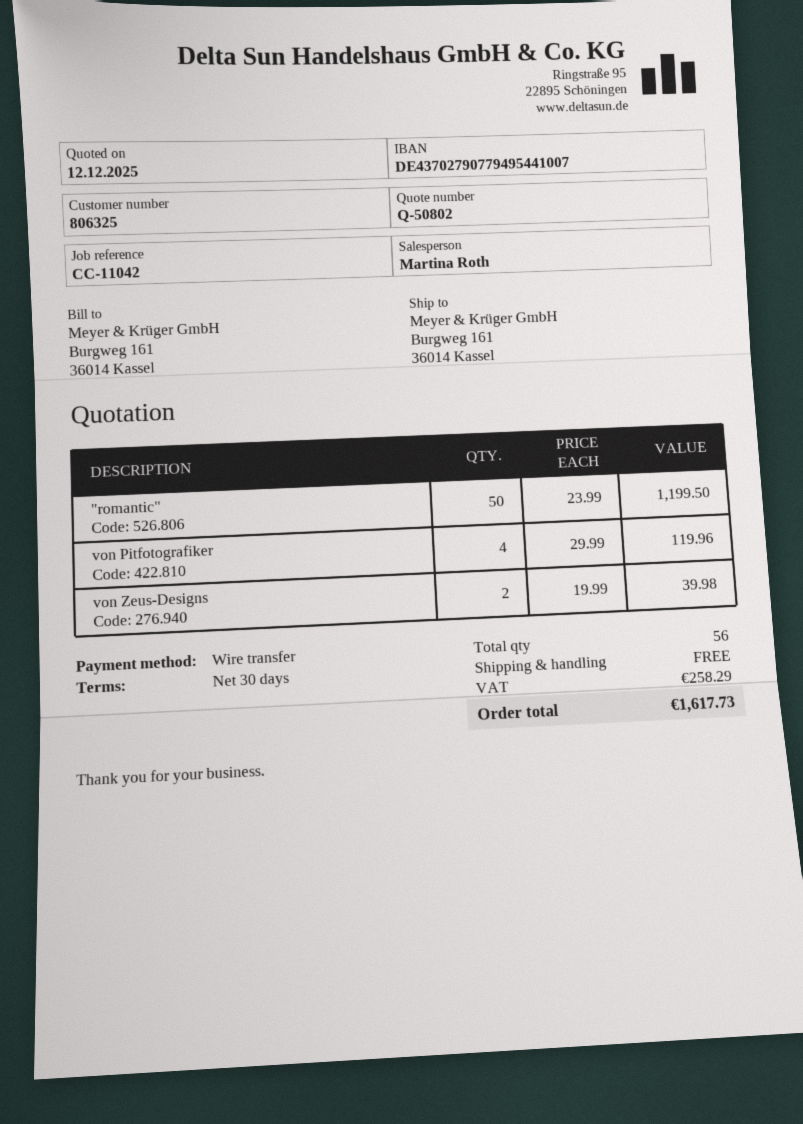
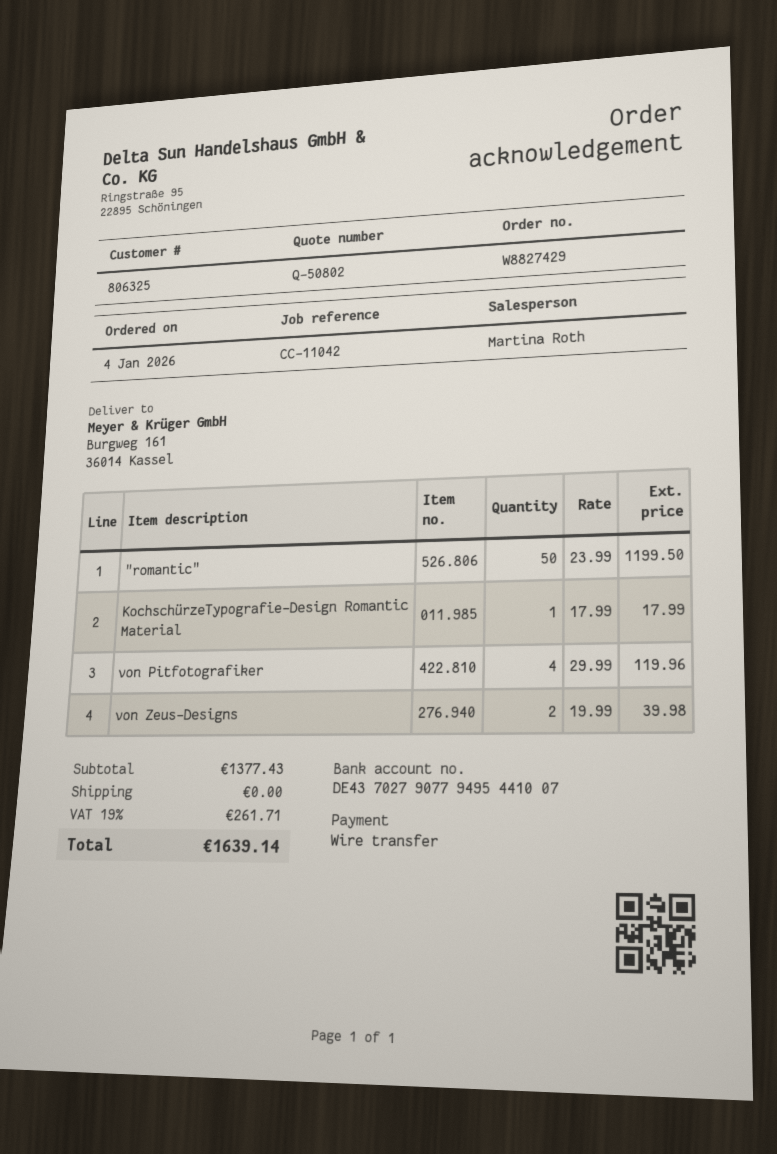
KochschürzeTypografie-Design Romantic Material: none -> 1 x 17.99 = 17.99
tax: 258.29 -> 261.71
total: 1617.73 -> 1639.14

